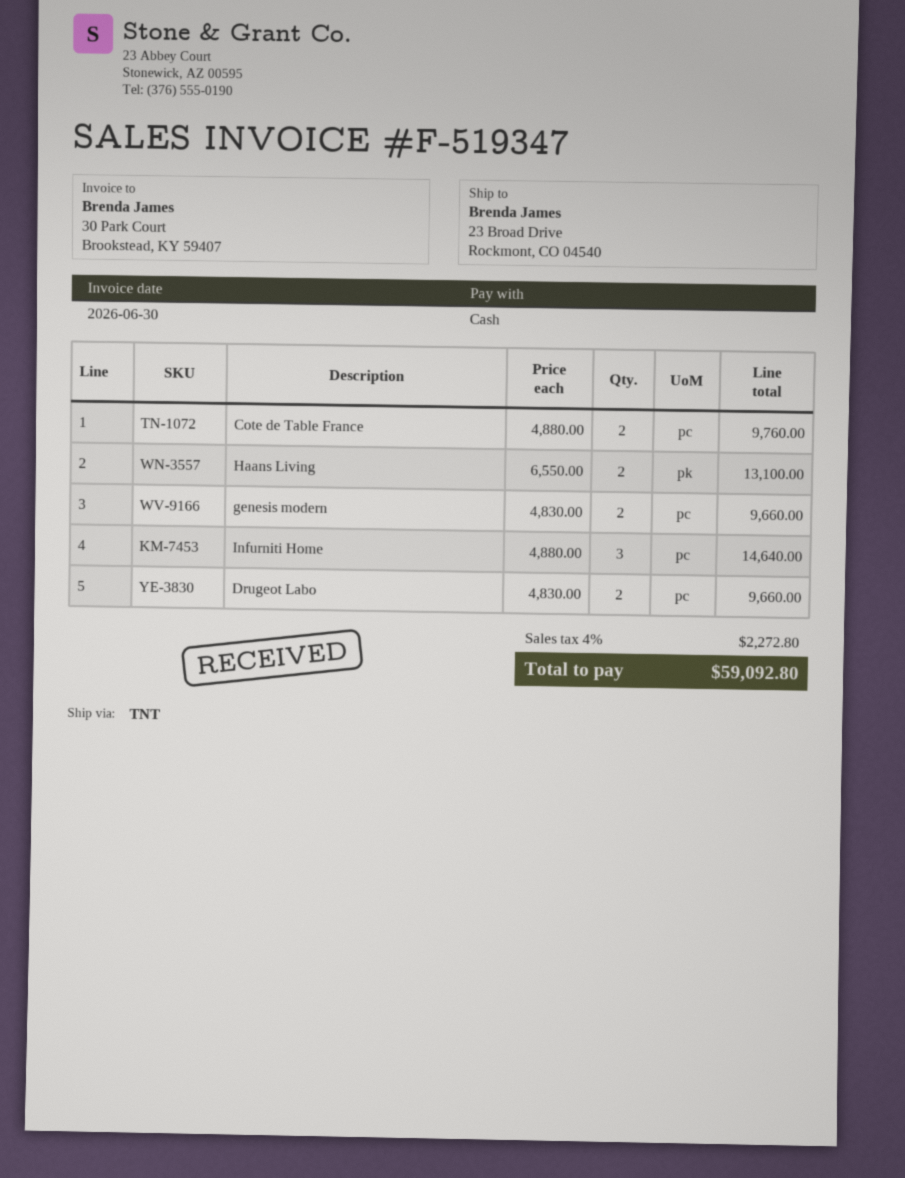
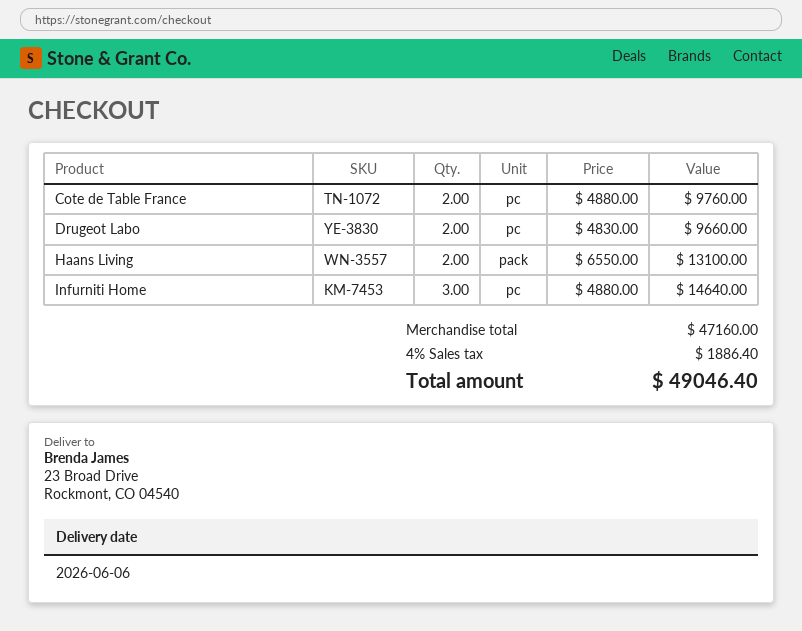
genesis modern: 2 x 4830.00 = 9660.00 -> none
tax: 4% = 2272.80 -> 4% = 1886.40
total: 59092.80 -> 49046.40

